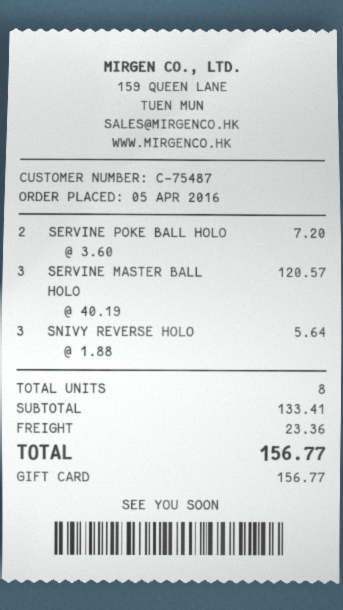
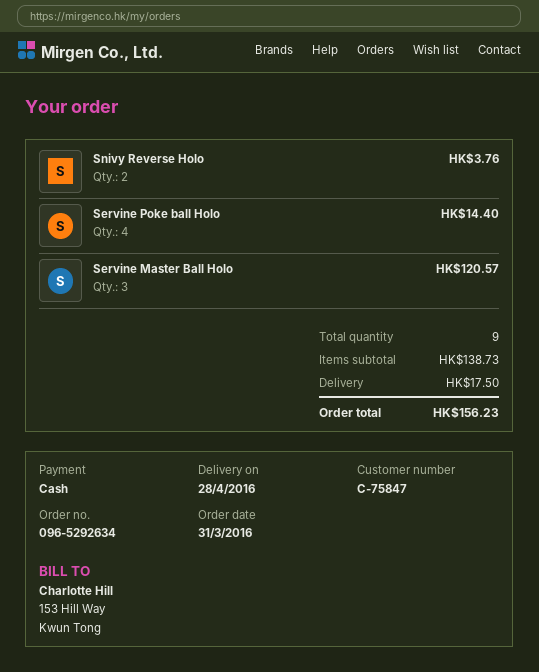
order date: 2016-04-05 -> 2016-03-31
customer number: C-75487 -> C-75847
payment method: gift card -> cash
SERVINE POKE BALL HOLO: 2 for 7.20 -> 4 for 14.40
SNIVY REVERSE HOLO: 3 for 5.64 -> 2 for 3.76
total quantity: 8 -> 9
subtotal: 133.41 -> 138.73
shipping: 23.36 -> 17.50
total: 156.77 -> 156.23

